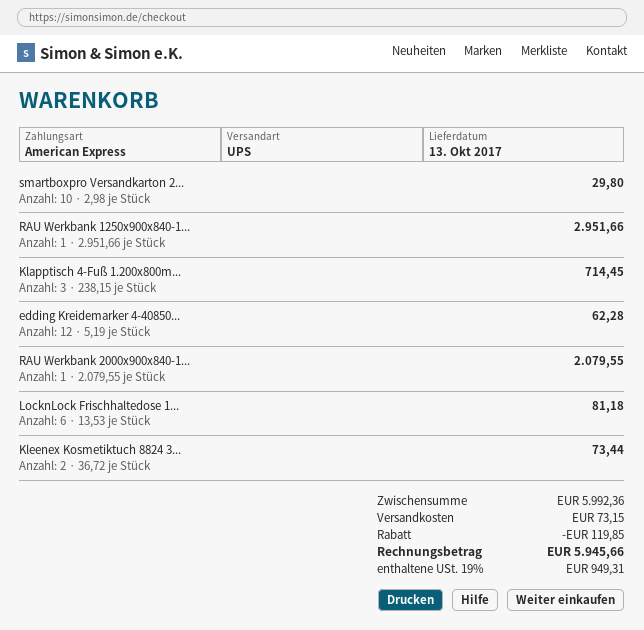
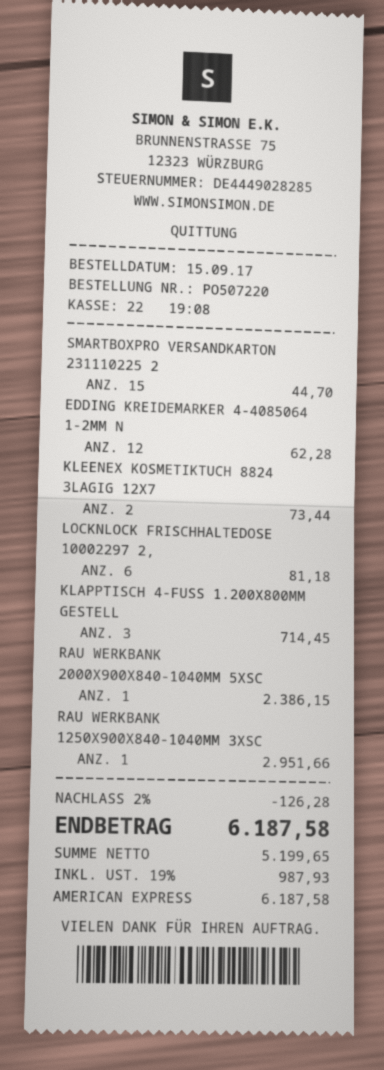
smartboxpro Versandkarton 2...: 10 for 29.80 -> 15 for 44.70
RAU Werkbank 2000x900x840-1...: 1 for 2079.55 -> 1 for 2386.15
discount: 119.85 -> 126.28
shipping: 73.15 -> none
tax: 19% = 949.31 -> 19% = 987.93
total: 5945.66 -> 6187.58

